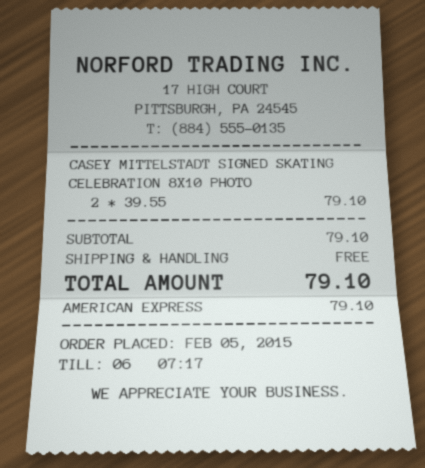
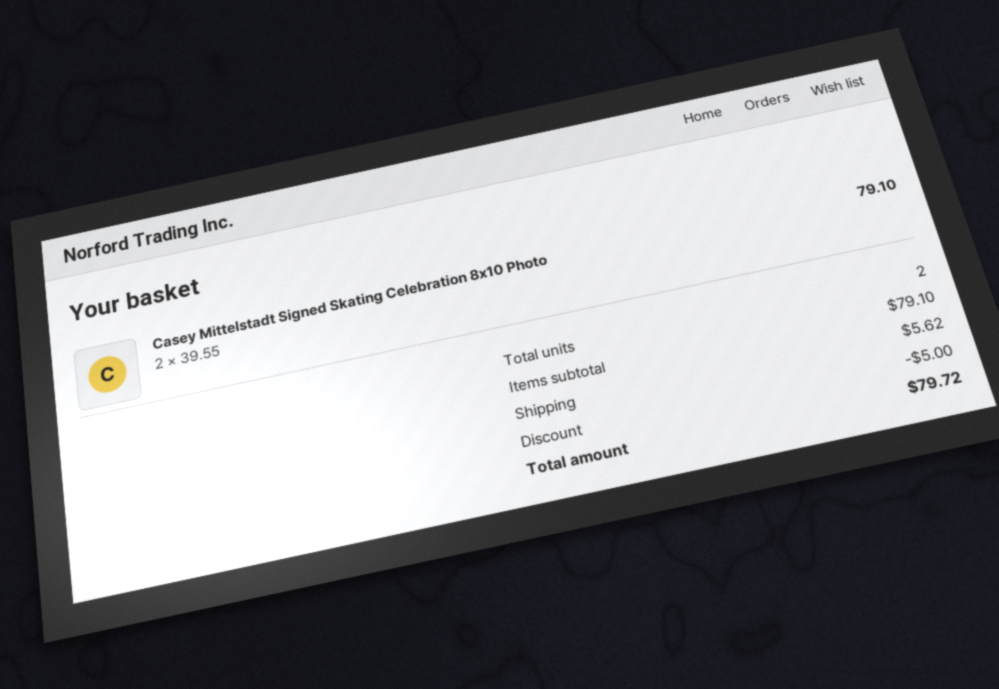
discount: none -> 5.00
shipping: 0.00 -> 5.62
total: 79.10 -> 79.72

